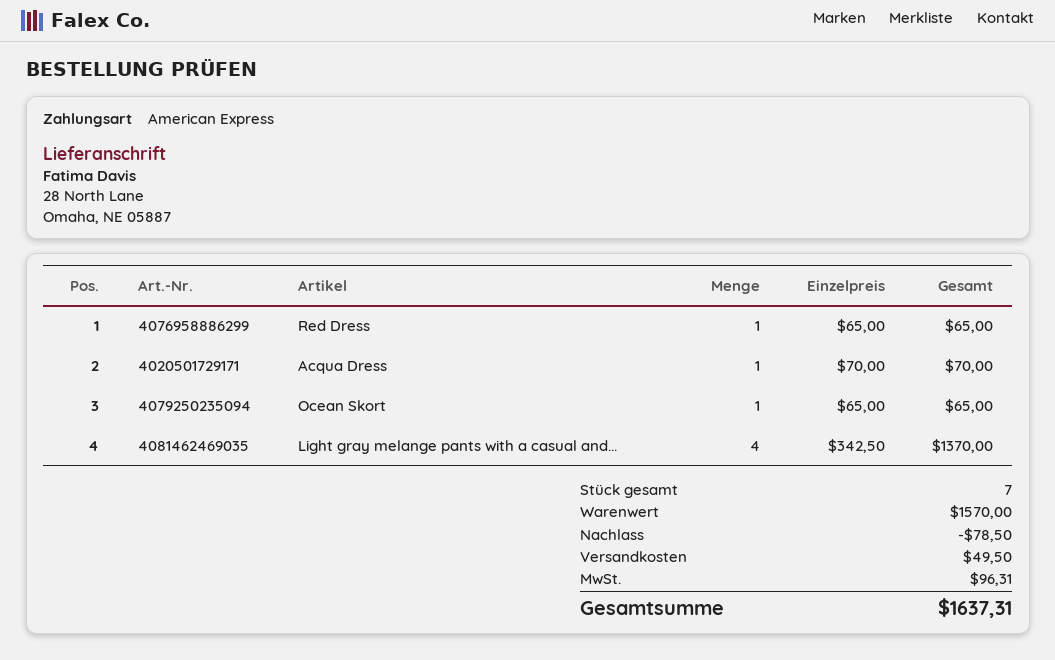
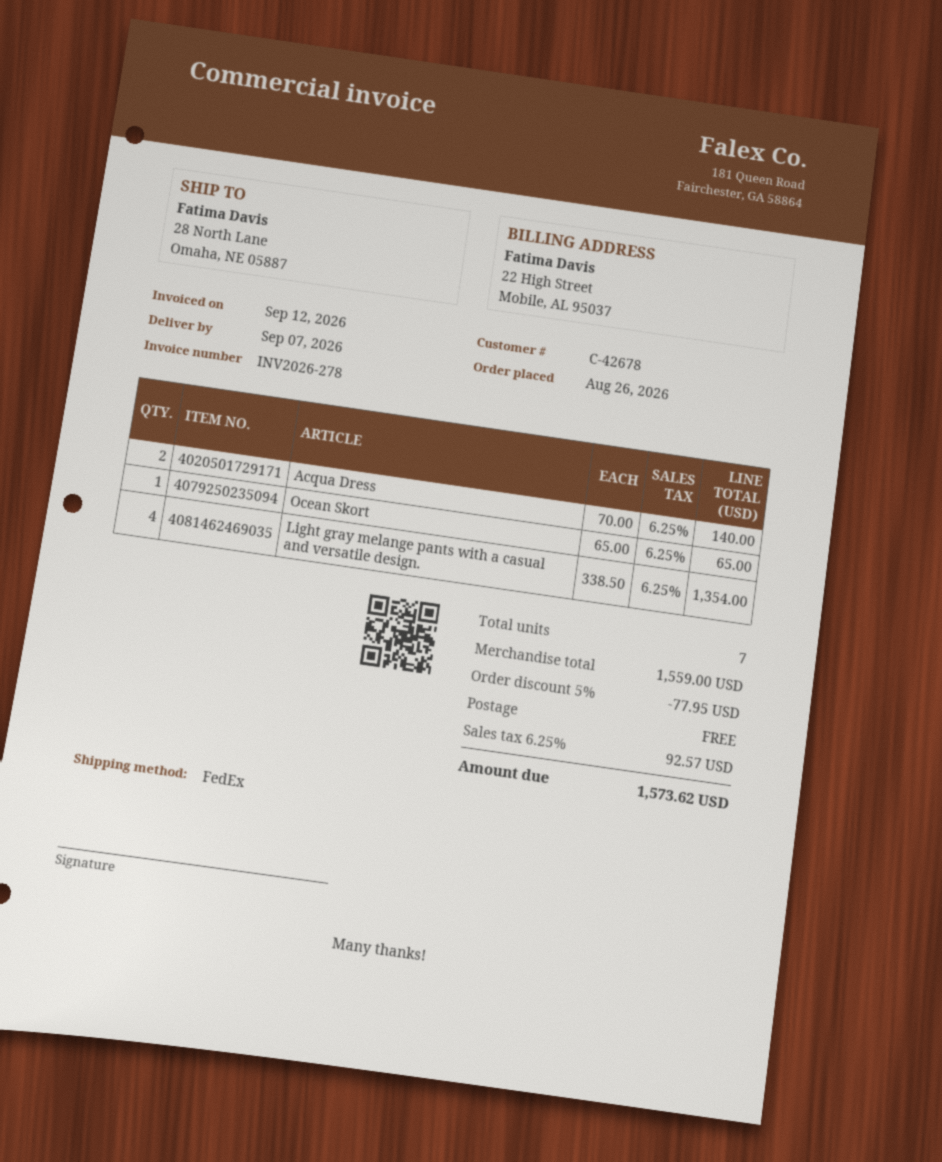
Red Dress: 1 x 65.00 = 65.00 -> none
Acqua Dress: 1 x 70.00 = 70.00 -> 2 x 70.00 = 140.00
Light gray melange pants with a casual and...: 4 x 342.50 = 1370.00 -> 4 x 338.50 = 1354.00
subtotal: 1570.00 -> 1559.00
discount: 78.50 -> 77.95
shipping: 49.50 -> 0.00
tax: 96.31 -> 92.57
total: 1637.31 -> 1573.62

